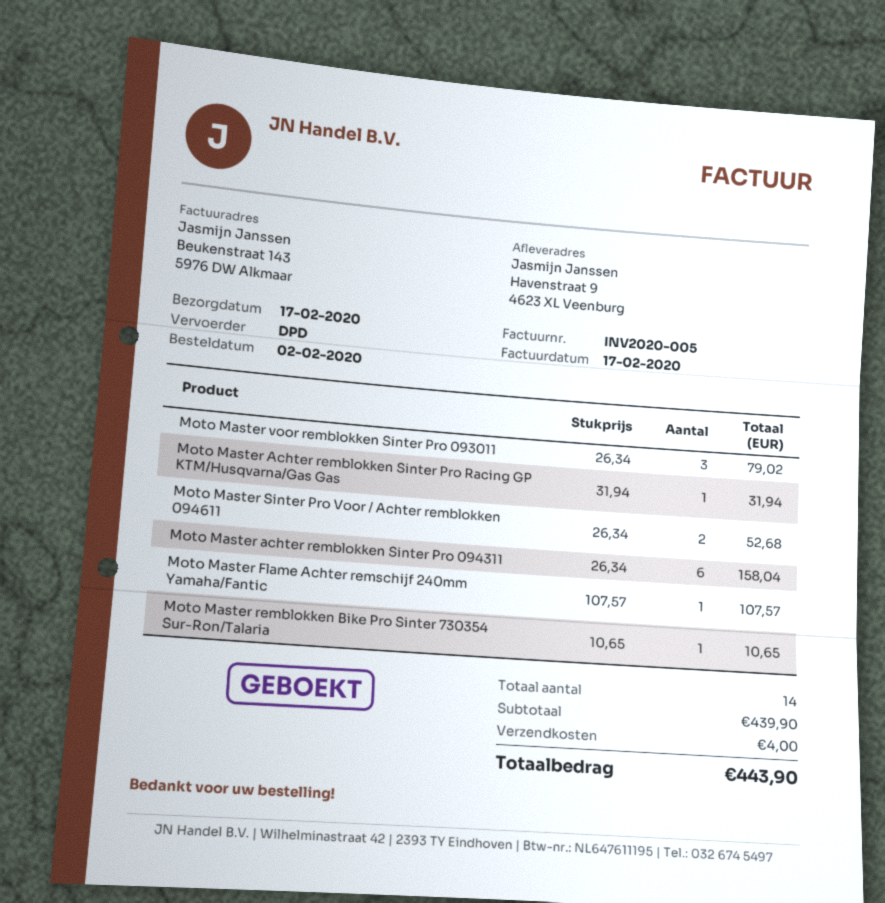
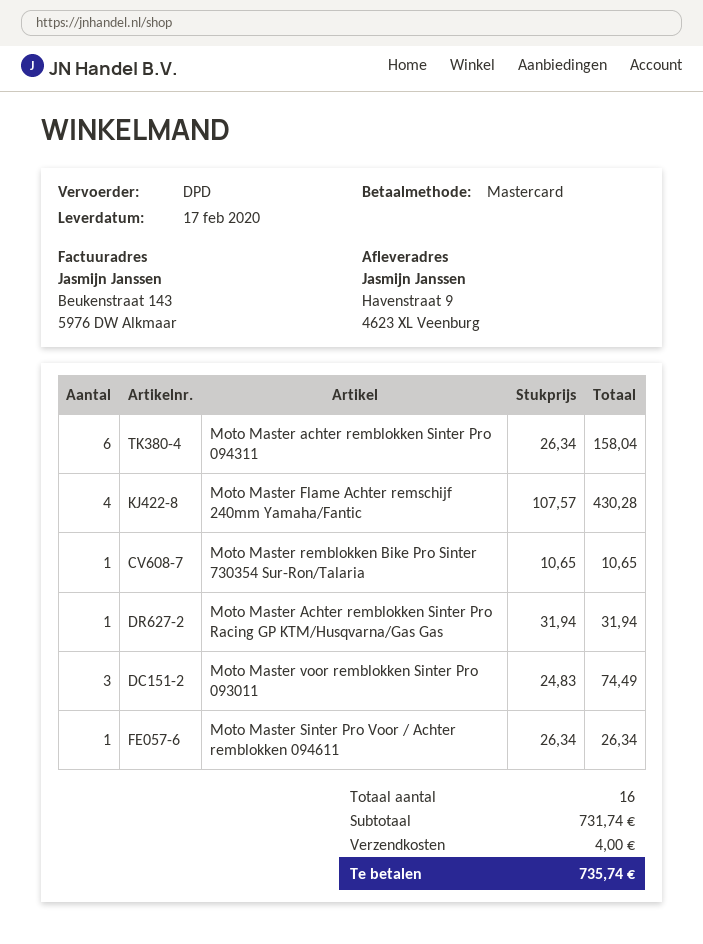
Moto Master voor remblokken Sinter Pro 093011: 3 x 26.34 = 79.02 -> 3 x 24.83 = 74.49
Moto Master Sinter Pro Voor / Achter remblokken 094611: 2 x 26.34 = 52.68 -> 1 x 26.34 = 26.34
Moto Master Flame Achter remschijf 240mm Yamaha/Fantic: 1 x 107.57 = 107.57 -> 4 x 107.57 = 430.28
total quantity: 14 -> 16
subtotal: 439.90 -> 731.74
total: 443.90 -> 735.74

